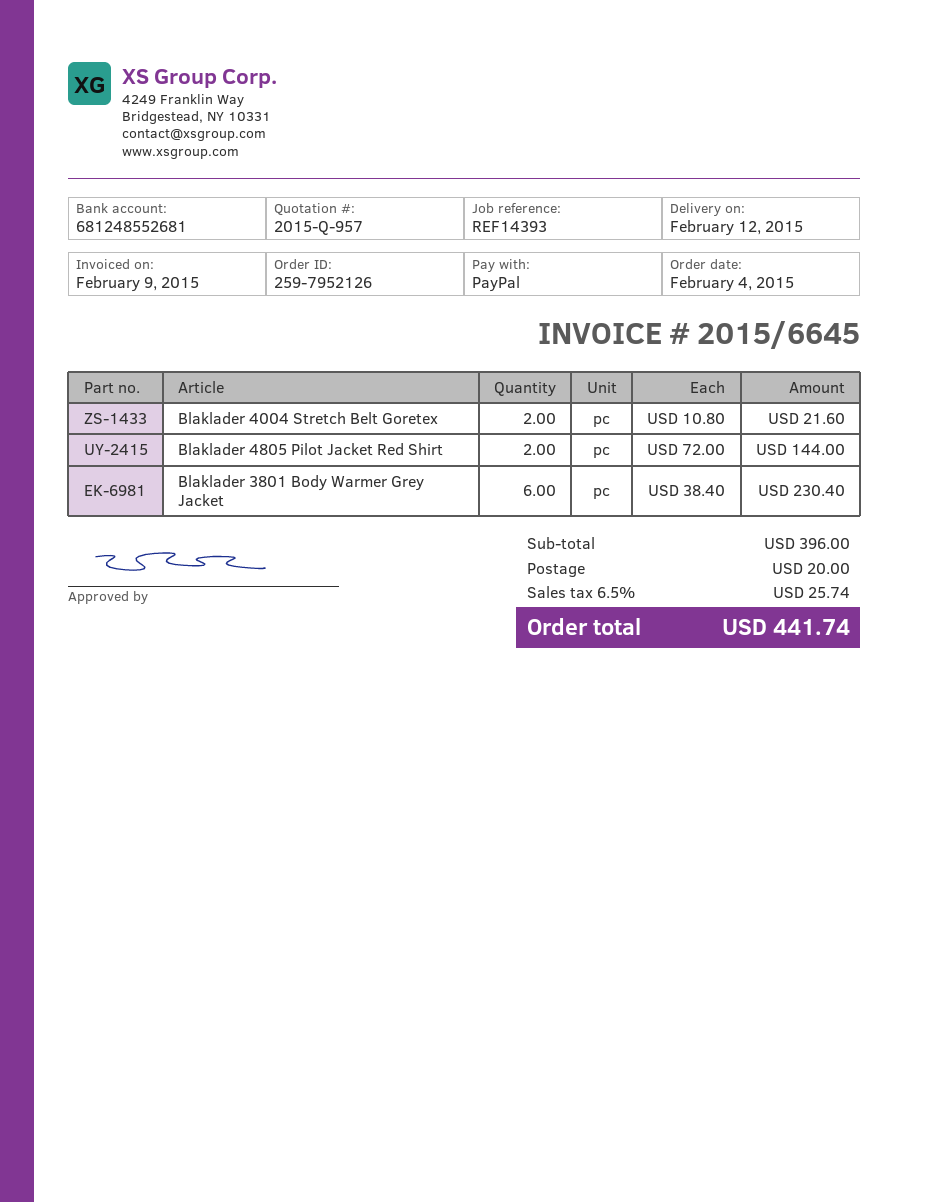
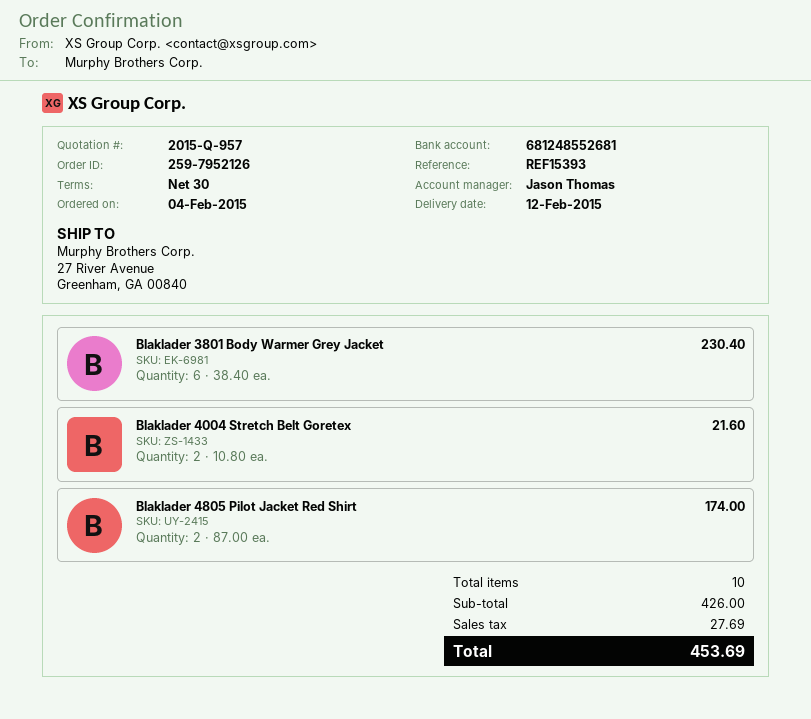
reference: REF14393 -> REF15393
Blaklader 4805 Pilot Jacket Red Shirt: 2 x 72.00 = 144.00 -> 2 x 87.00 = 174.00
subtotal: 396.00 -> 426.00
shipping: 20.00 -> none
tax: 25.74 -> 27.69
total: 441.74 -> 453.69

